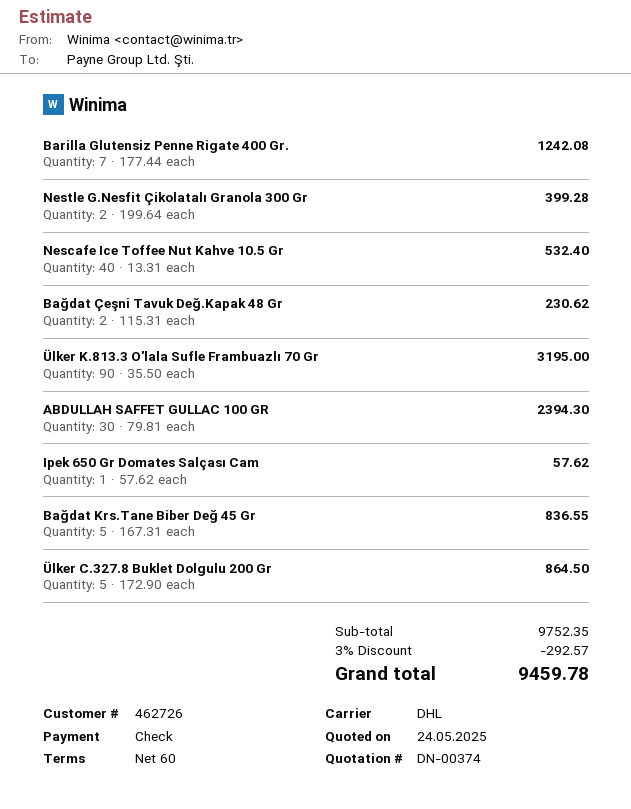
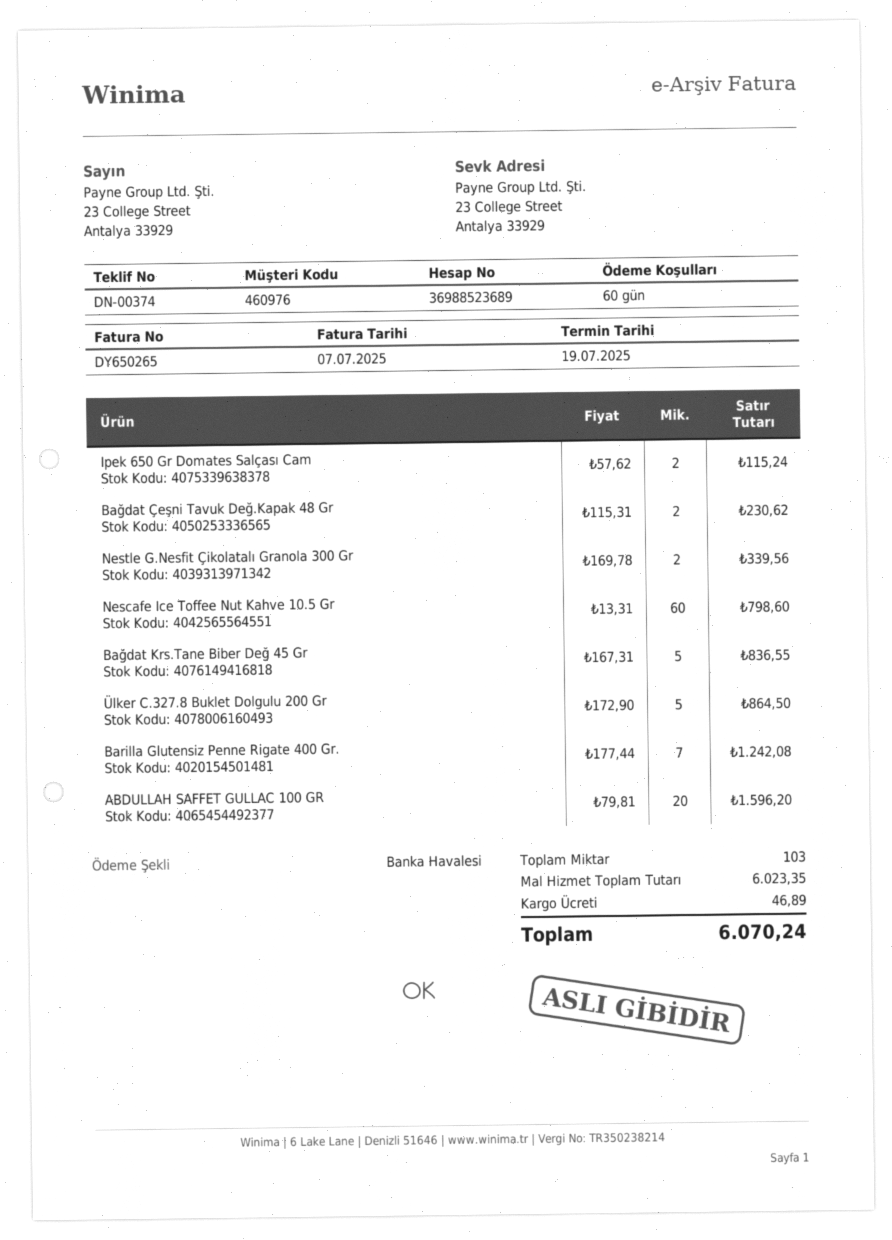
customer number: 462726 -> 460976
payment method: cheque -> bank transfer
Nestle G.Nesfit Çikolatalı Granola 300 Gr: 2 x 199.64 = 399.28 -> 2 x 169.78 = 339.56
Nescafe Ice Toffee Nut Kahve 10.5 Gr: 40 x 13.31 = 532.40 -> 60 x 13.31 = 798.60
Ülker K.813.3 O'lala Sufle Frambuazlı 70 Gr: 90 x 35.50 = 3195.00 -> none
ABDULLAH SAFFET GULLAC 100 GR: 30 x 79.81 = 2394.30 -> 20 x 79.81 = 1596.20
Ipek 650 Gr Domates Salçası Cam: 1 x 57.62 = 57.62 -> 2 x 57.62 = 115.24
subtotal: 9752.35 -> 6023.35
discount: 3% = 292.57 -> none
shipping: none -> 46.89
total: 9459.78 -> 6070.24

